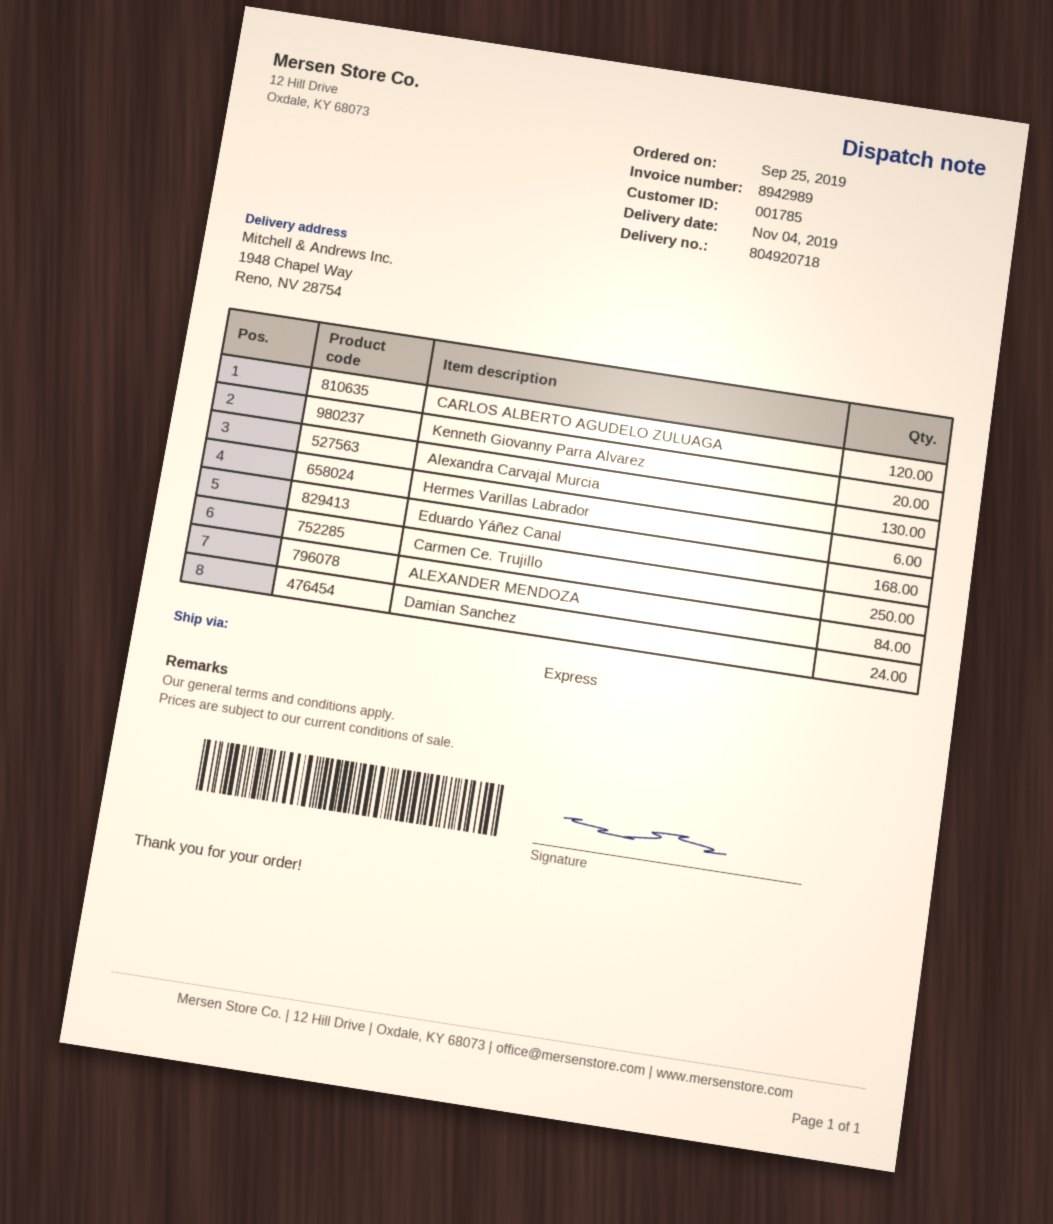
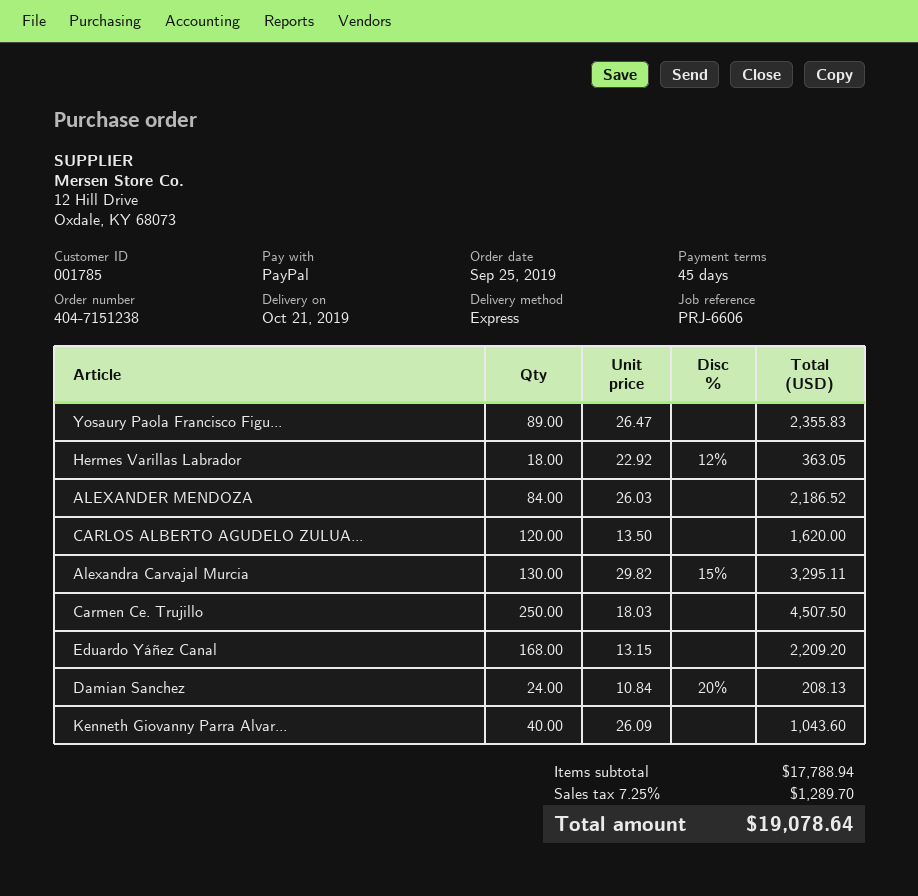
delivery date: 2019-11-04 -> 2019-10-21
Kenneth Giovanny Parra Alvarez: 20 -> 40
Hermes Varillas Labrador: 6 -> 18
Yosaury Paola Francisco Figu...: none -> 89

